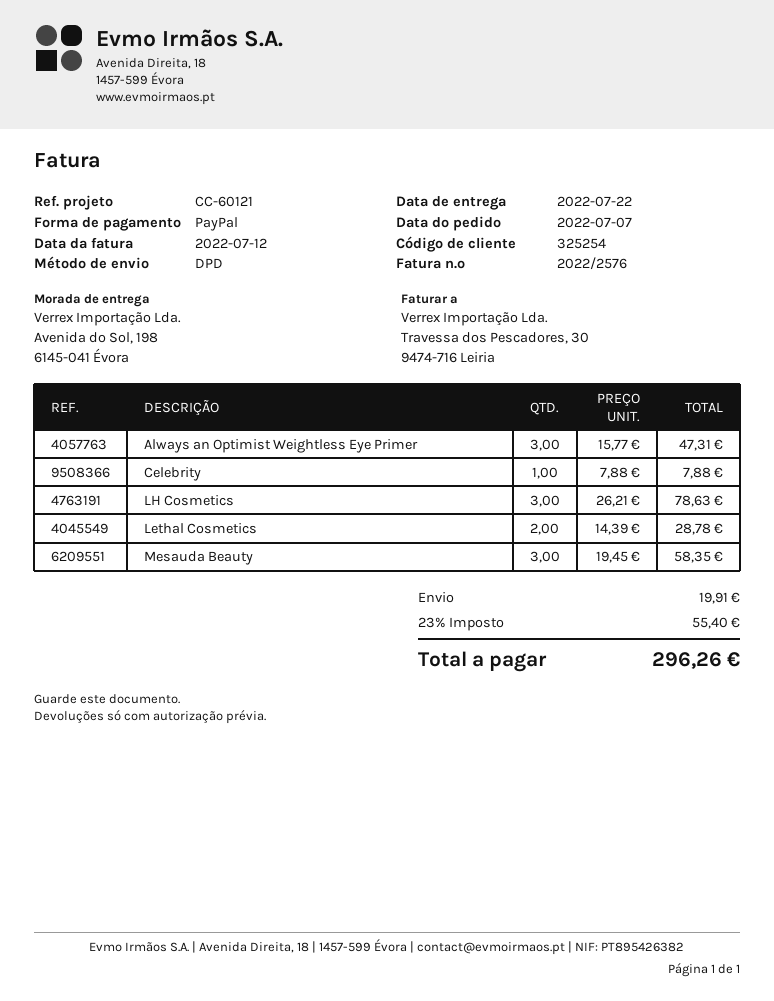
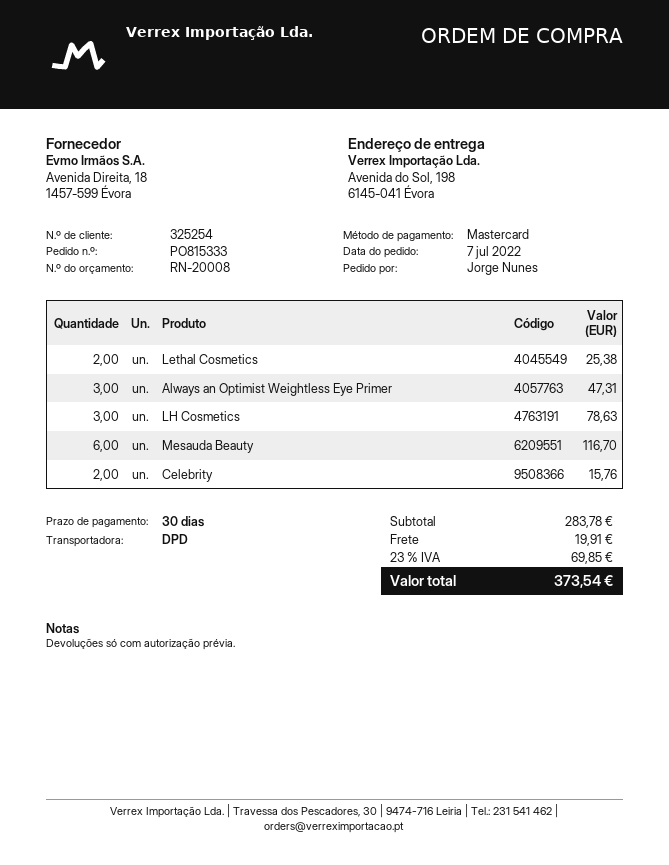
payment method: PayPal -> Mastercard
Celebrity: 1 for 7.88 -> 2 for 15.76
Lethal Cosmetics: 2 for 28.78 -> 2 for 25.38
Mesauda Beauty: 3 for 58.35 -> 6 for 116.70
tax: 23% = 55.40 -> 23% = 69.85
total: 296.26 -> 373.54

